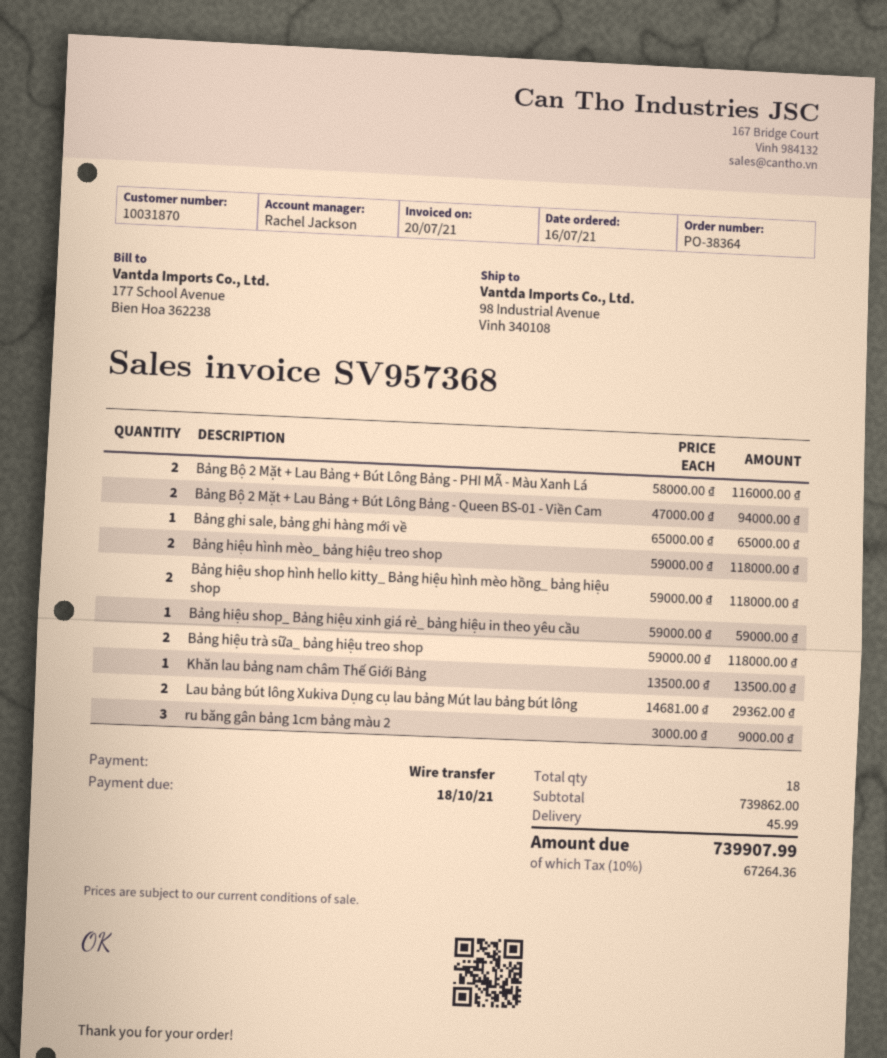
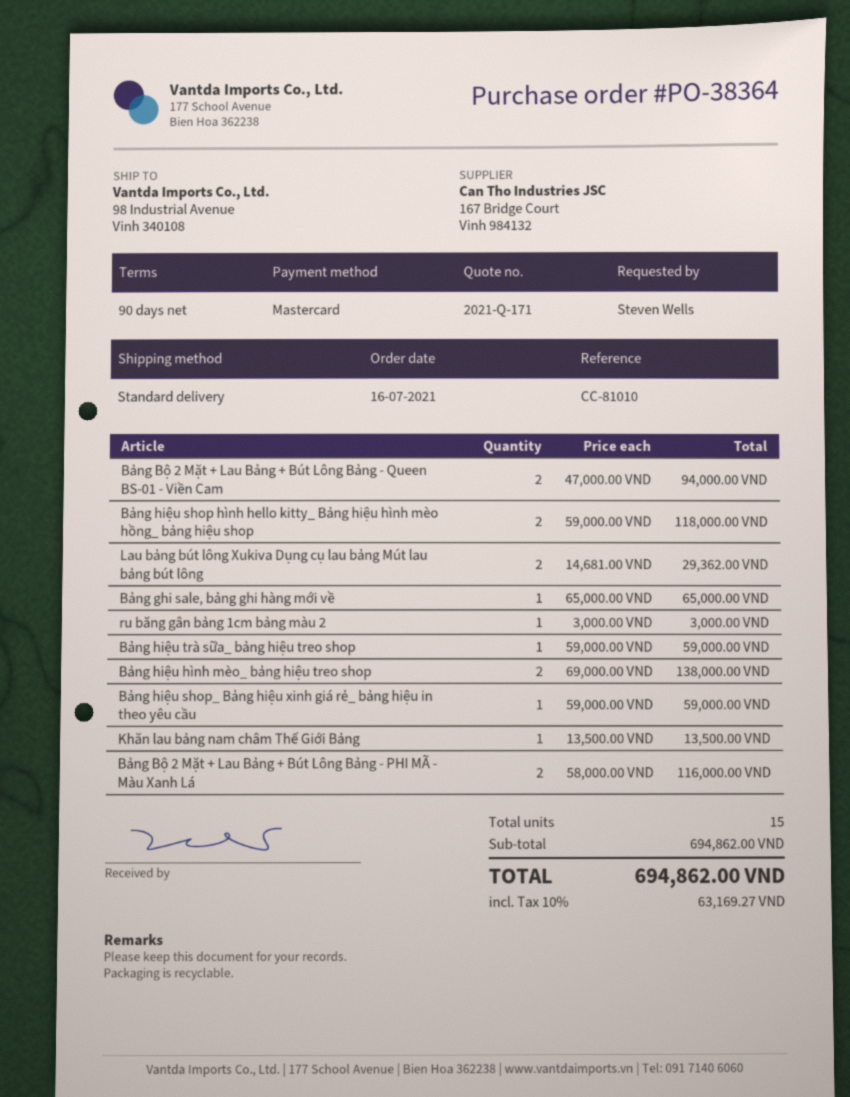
payment method: bank transfer -> Mastercard
Bảng hiệu hình mèo_ bảng hiệu treo shop: 2 x 59000.00 = 118000.00 -> 2 x 69000.00 = 138000.00
Bảng hiệu trà sữa_ bảng hiệu treo shop: 2 x 59000.00 = 118000.00 -> 1 x 59000.00 = 59000.00
ru băng gân bảng 1cm bảng màu 2: 3 x 3000.00 = 9000.00 -> 1 x 3000.00 = 3000.00
total quantity: 18 -> 15
subtotal: 739862.00 -> 694862.00
shipping: 45.99 -> none
tax: 10% = 67264.36 -> 10% = 63169.27
total: 739907.99 -> 694862.00

